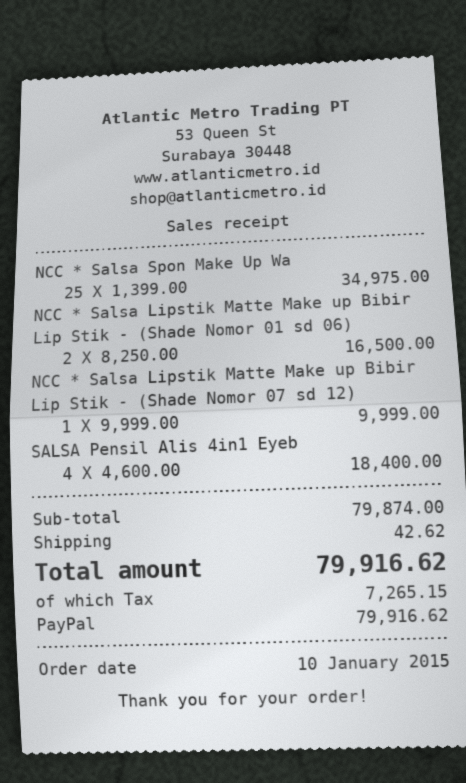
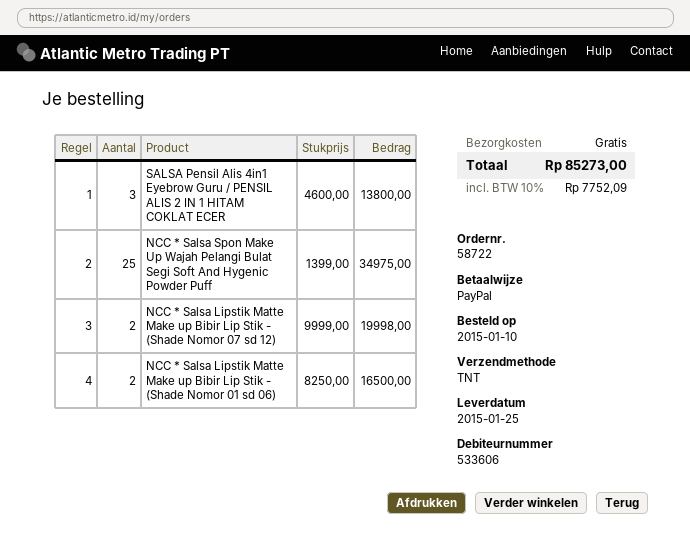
NCC * Salsa Lipstik Matte Make up Bibir Lip Stik - (Shade Nomor 07 sd 12): 1 x 9999.00 = 9999.00 -> 2 x 9999.00 = 19998.00
SALSA Pensil Alis 4in1 Eyeb: 4 x 4600.00 = 18400.00 -> 3 x 4600.00 = 13800.00
shipping: 42.62 -> 0.00
tax: 7265.15 -> 7752.09
total: 79916.62 -> 85273.00

